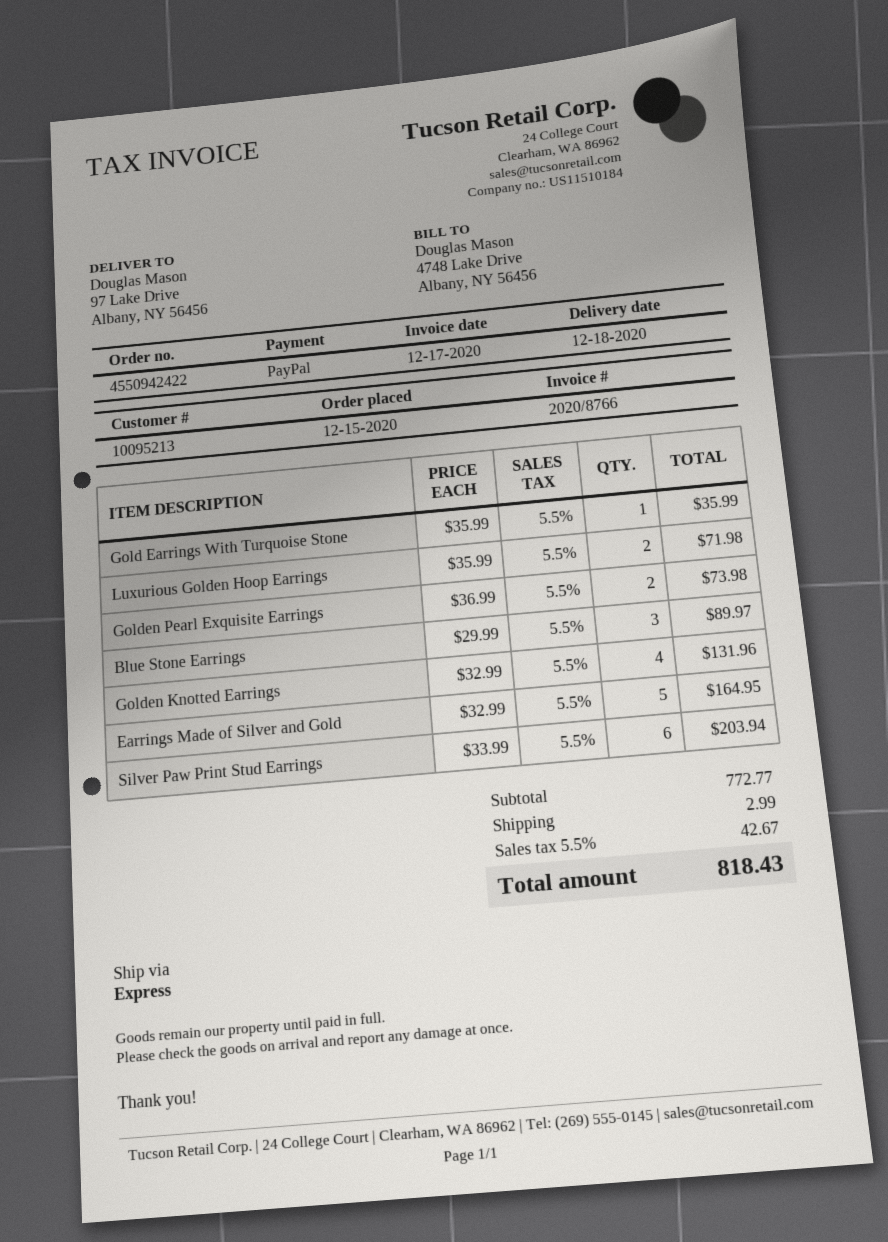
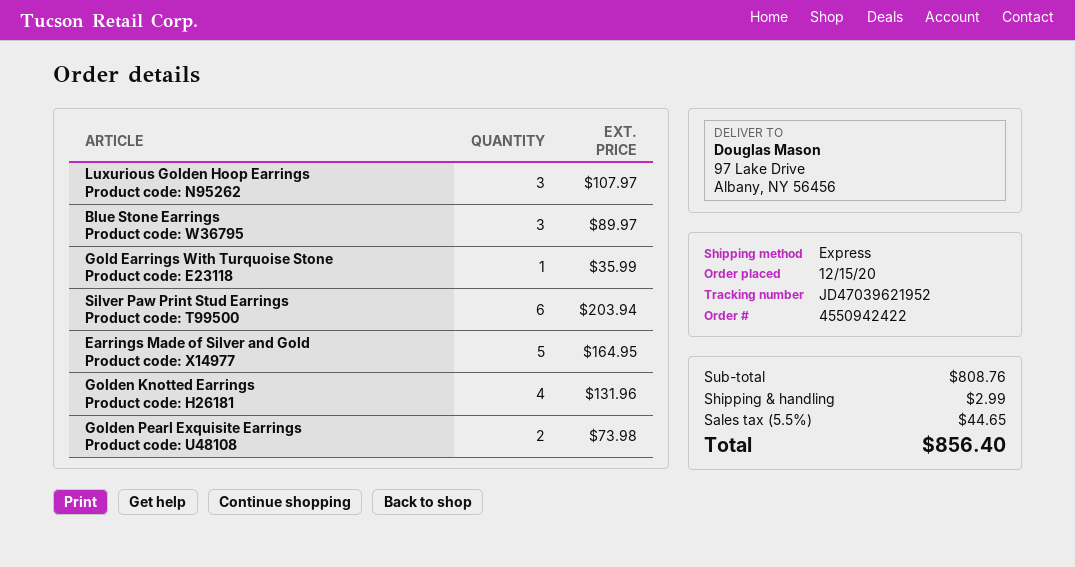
Luxurious Golden Hoop Earrings: 2 for 71.98 -> 3 for 107.97
subtotal: 772.77 -> 808.76
tax: 5.5% = 42.67 -> 5.5% = 44.65
total: 818.43 -> 856.40

